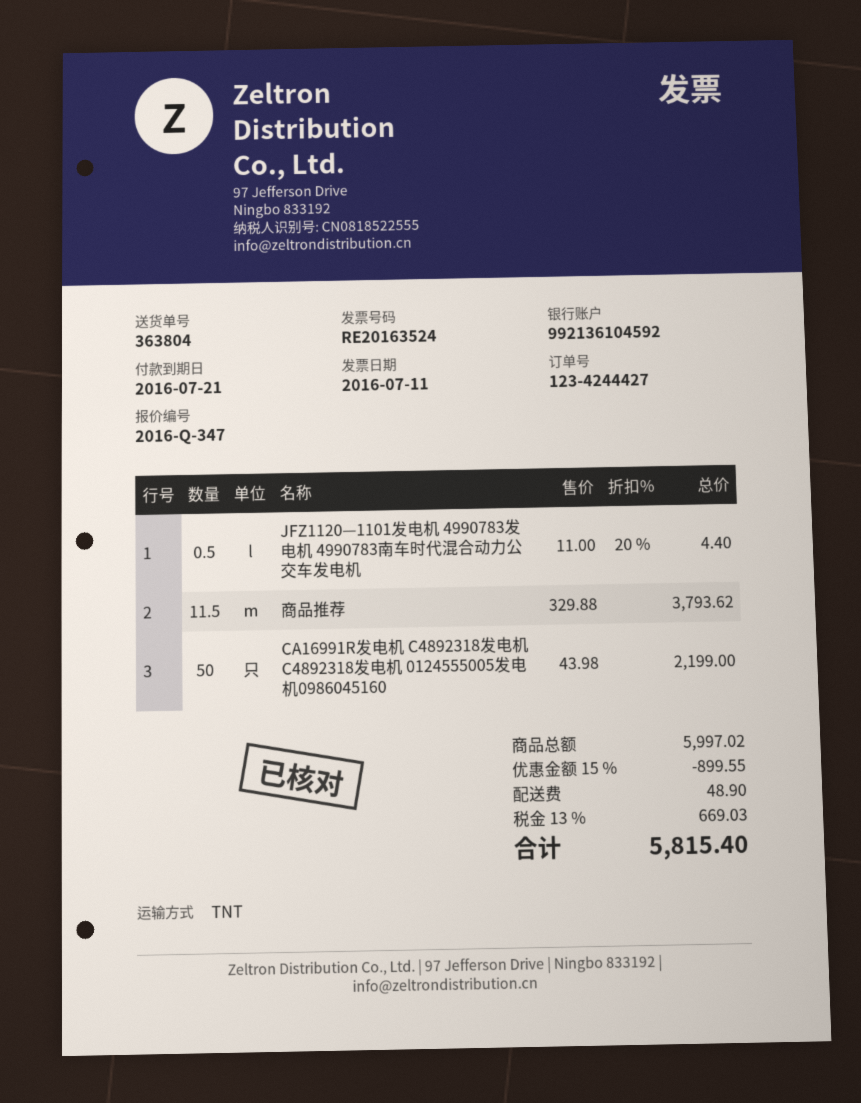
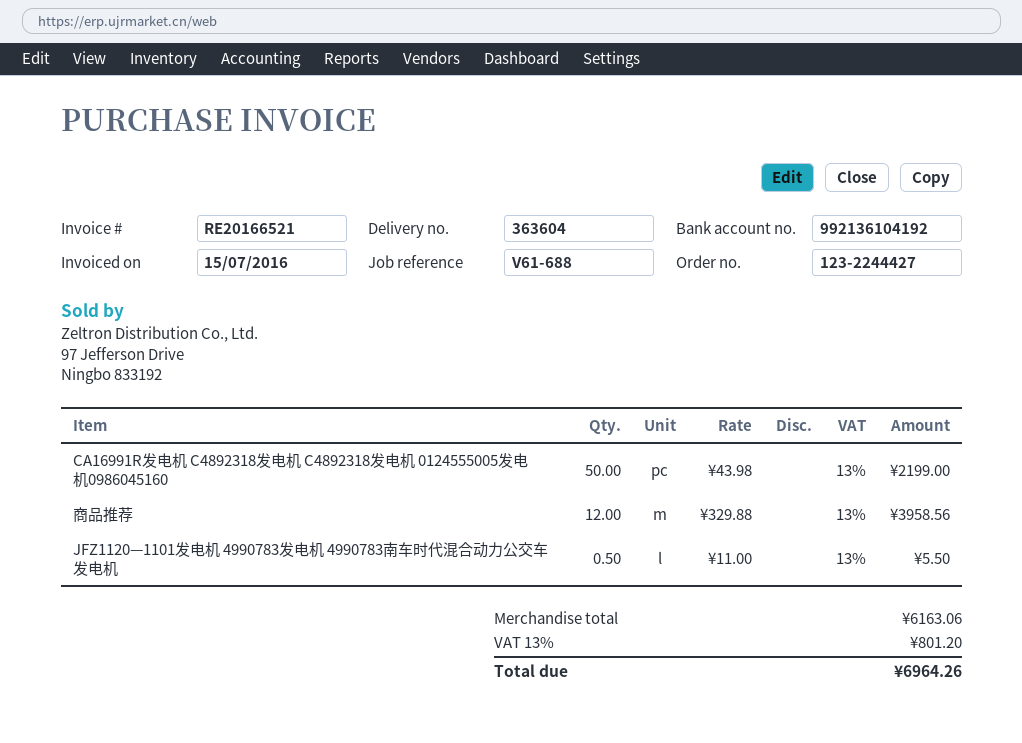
order number: 123-4244427 -> 123-2244427
delivery note number: 363804 -> 363604
invoice number: RE20163524 -> RE20166521
invoice date: 2016-07-11 -> 2016-07-15
bank account: 992136104592 -> 992136104192
JFZ1120—1101发电机 4990783发电机 4990783南车时代混合动力公交车发电机: 0.5 x 11.00 - 20% = 4.40 -> 0.5 x 11.00 = 5.50
商品推荐: 11.5 x 329.88 = 3793.62 -> 12 x 329.88 = 3958.56
subtotal: 5997.02 -> 6163.06
discount: 15% = 899.55 -> none
shipping: 48.90 -> none
tax: 13% = 669.03 -> 13% = 801.20
total: 5815.40 -> 6964.26

